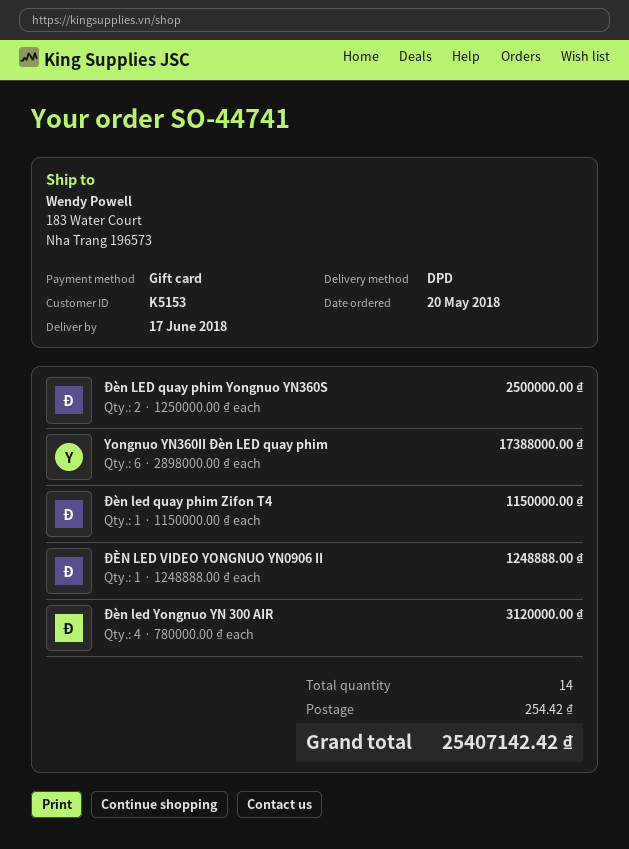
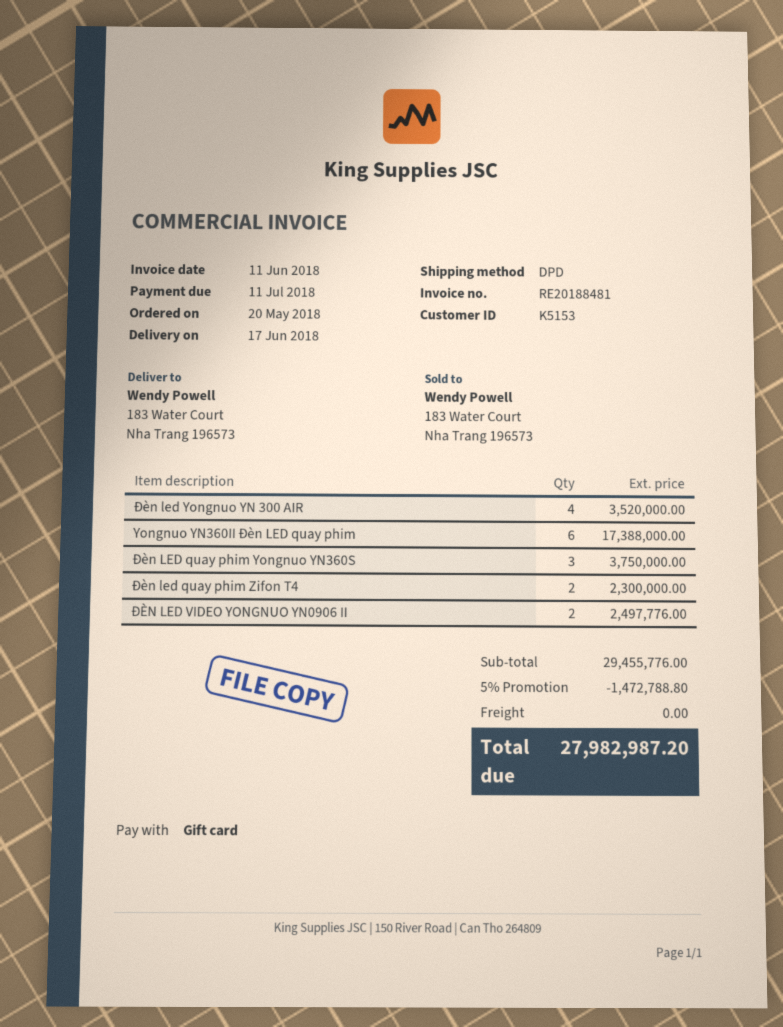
Đèn LED quay phim Yongnuo YN360S: 2 for 2500000.00 -> 3 for 3750000.00
Đèn led quay phim Zifon T4: 1 for 1150000.00 -> 2 for 2300000.00
ĐÈN LED VIDEO YONGNUO YN0906 II: 1 for 1248888.00 -> 2 for 2497776.00
Đèn led Yongnuo YN 300 AIR: 4 for 3120000.00 -> 4 for 3520000.00
discount: none -> 5% = 1472788.80
shipping: 254.42 -> 0.00
total: 25407142.42 -> 27982987.20

